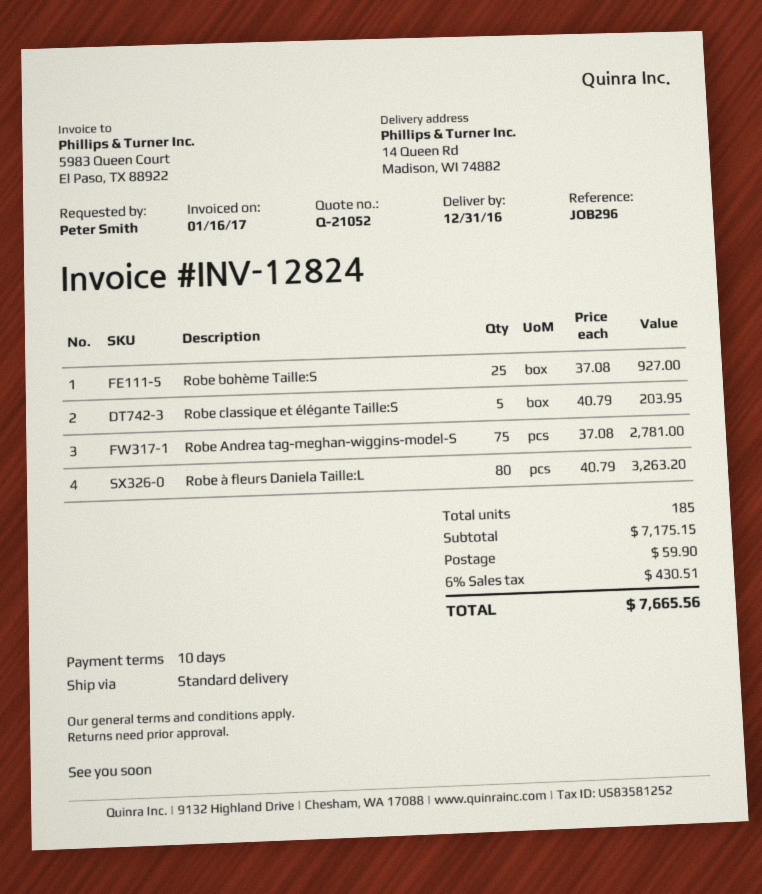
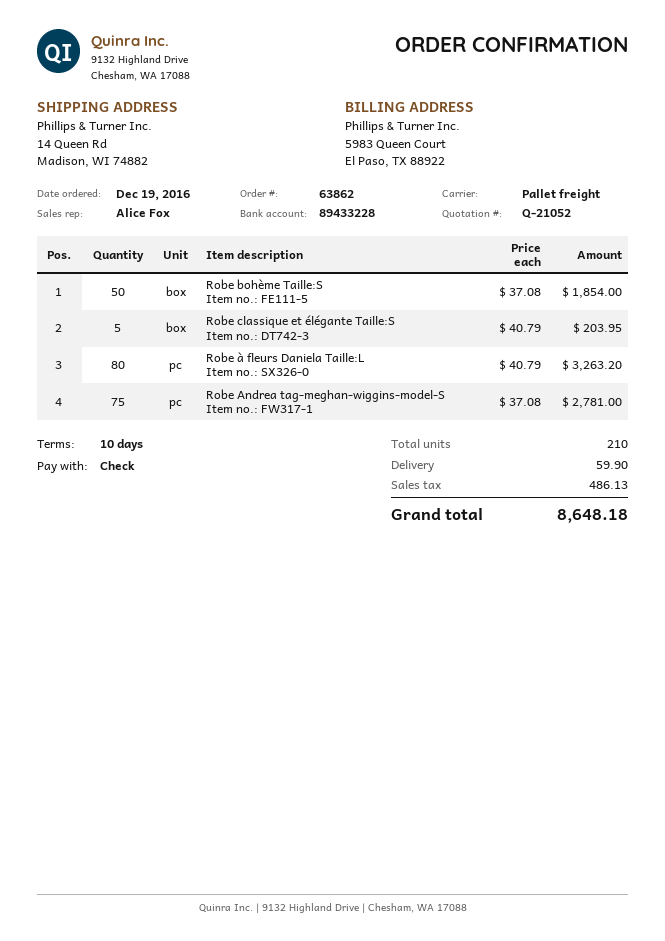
shipping method: standard -> pallet freight
Robe bohème Taille:S: 25 x 37.08 = 927.00 -> 50 x 37.08 = 1854.00
total quantity: 185 -> 210
tax: 430.51 -> 486.13
total: 7665.56 -> 8648.18

